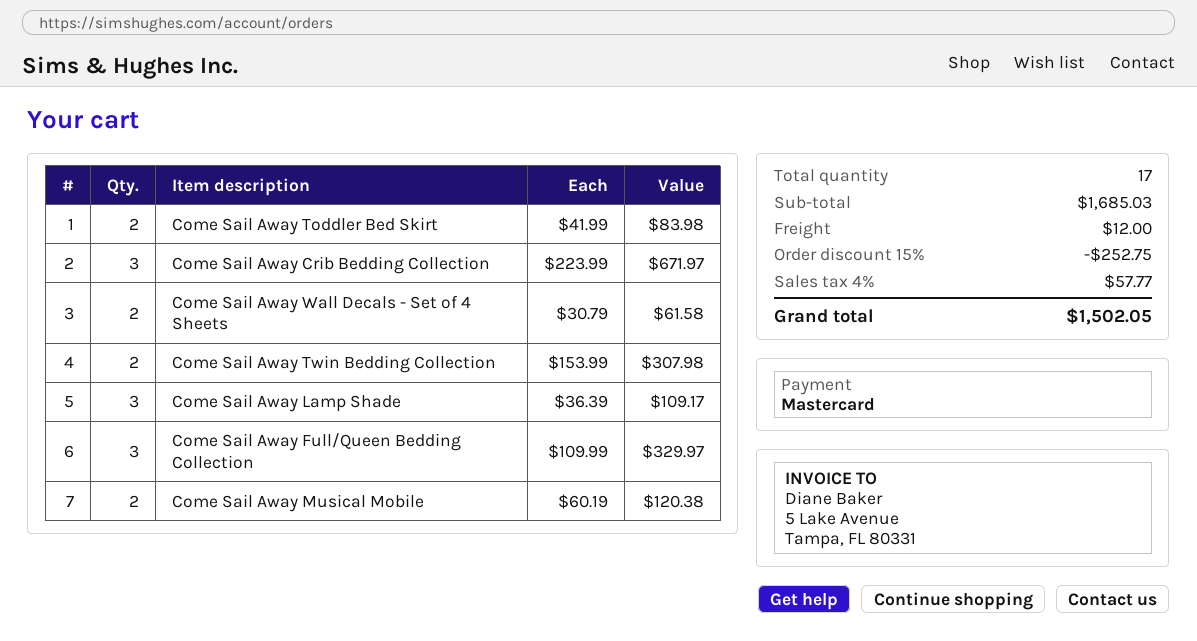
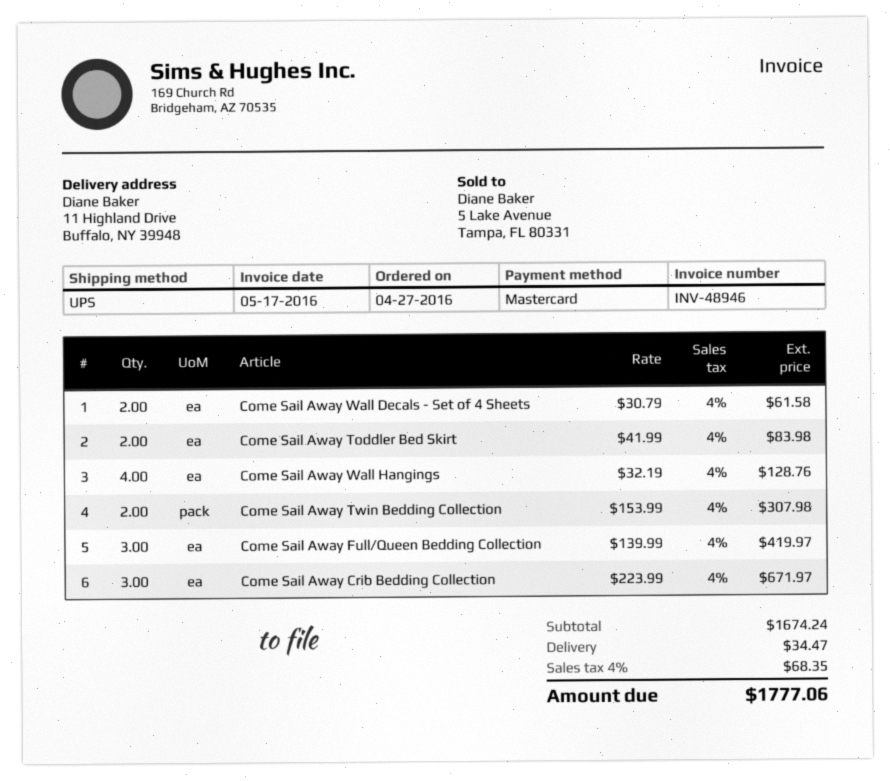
Come Sail Away Lamp Shade: 3 x 36.39 = 109.17 -> none
Come Sail Away Full/Queen Bedding Collection: 3 x 109.99 = 329.97 -> 3 x 139.99 = 419.97
Come Sail Away Musical Mobile: 2 x 60.19 = 120.38 -> none
Come Sail Away Wall Hangings: none -> 4 x 32.19 = 128.76
subtotal: 1685.03 -> 1674.24
discount: 15% = 252.75 -> none
shipping: 12.00 -> 34.47
tax: 4% = 57.77 -> 4% = 68.35
total: 1502.05 -> 1777.06

